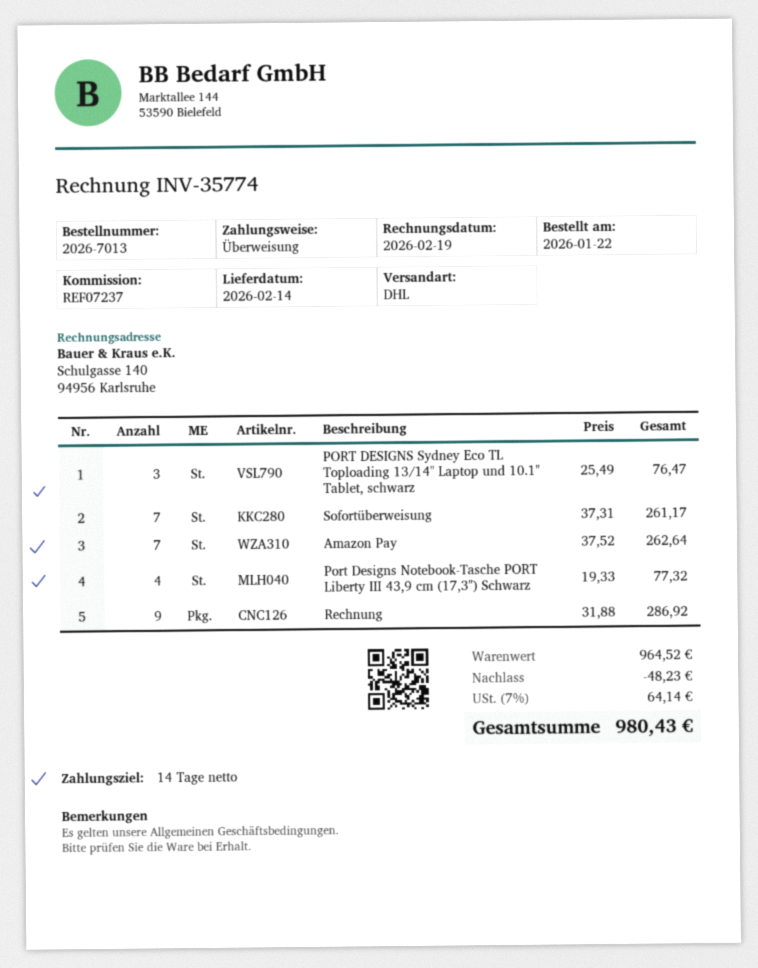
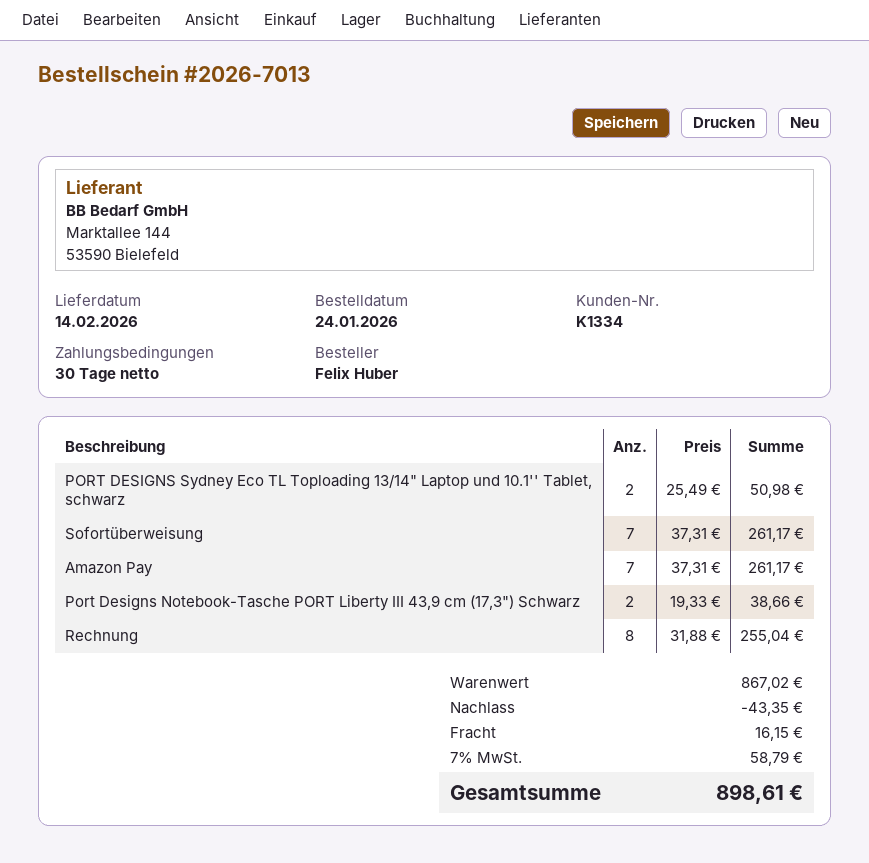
order date: 2026-01-22 -> 2026-01-24
payment terms: 14 days -> 30 days
PORT DESIGNS Sydney Eco TL Toploading 13/14" Laptop und 10.1'' Tablet, schwarz: 3 x 25.49 = 76.47 -> 2 x 25.49 = 50.98
Amazon Pay: 7 x 37.52 = 262.64 -> 7 x 37.31 = 261.17
Port Designs Notebook-Tasche PORT Liberty III 43,9 cm (17,3") Schwarz: 4 x 19.33 = 77.32 -> 2 x 19.33 = 38.66
Rechnung: 9 x 31.88 = 286.92 -> 8 x 31.88 = 255.04
subtotal: 964.52 -> 867.02
discount: 48.23 -> 43.35
shipping: none -> 16.15
tax: 7% = 64.14 -> 7% = 58.79
total: 980.43 -> 898.61

